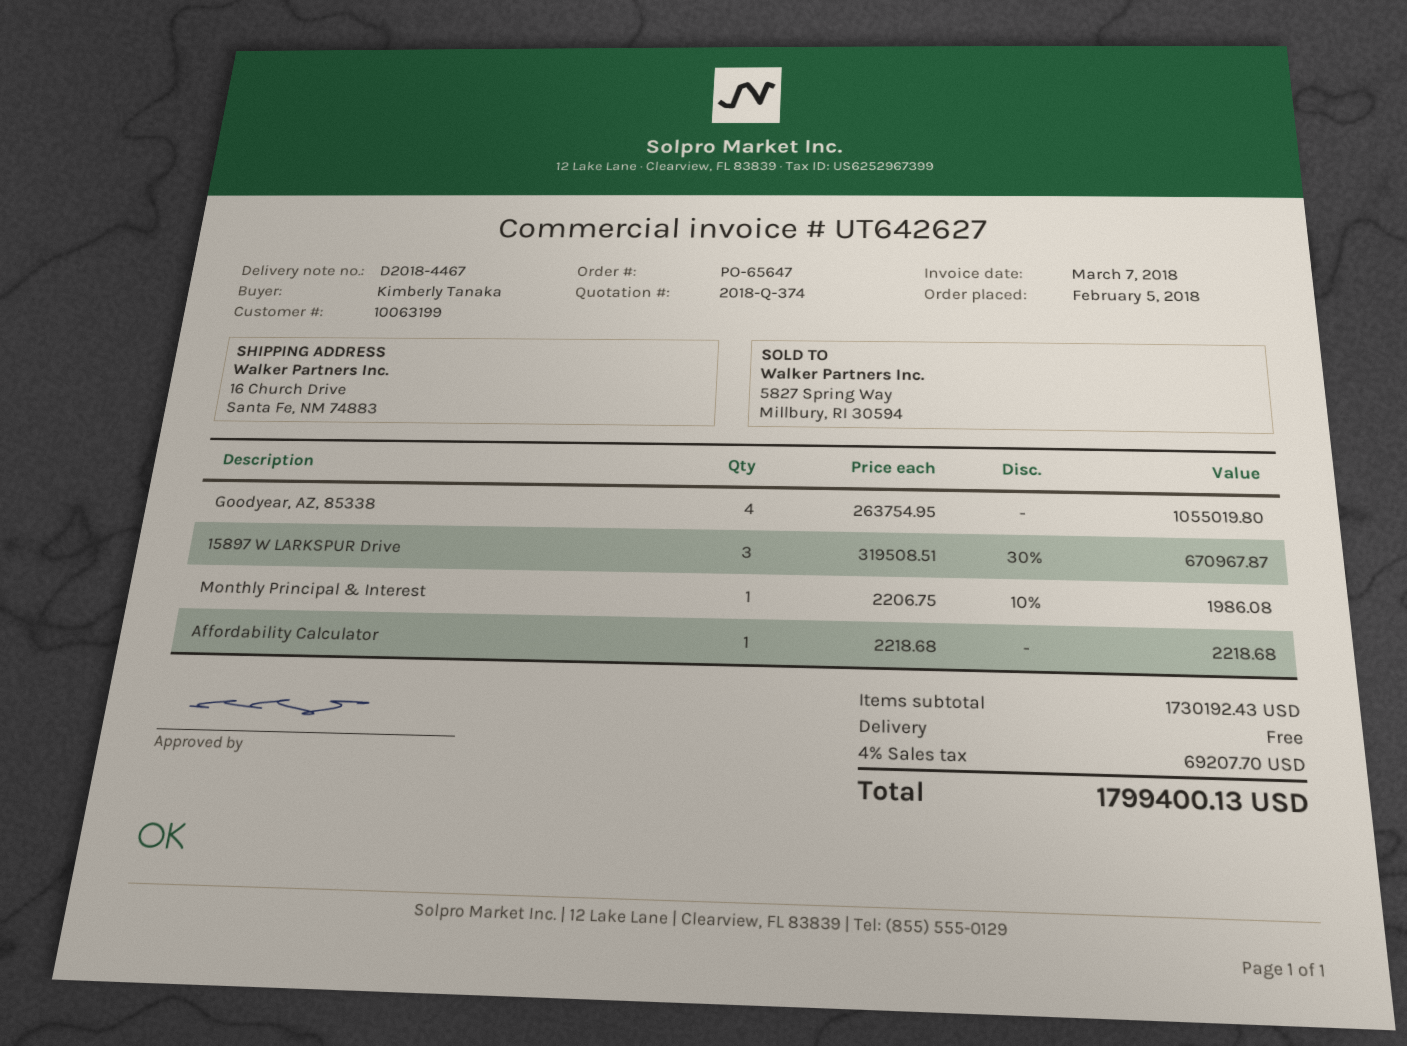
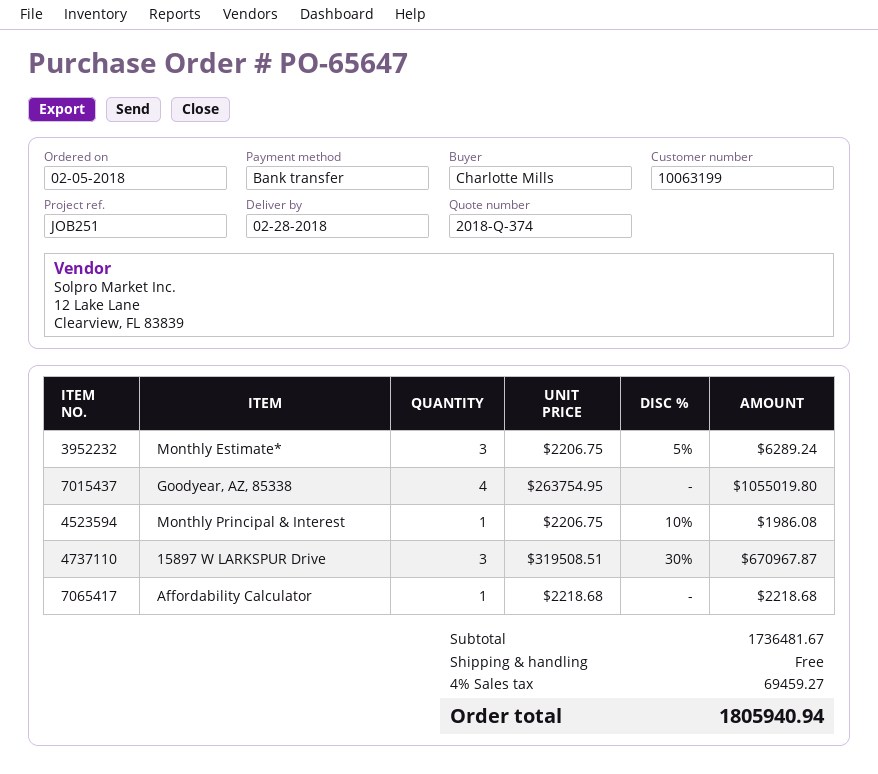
ordered by: Kimberly Tanaka -> Charlotte Mills
Monthly Estimate*: none -> 3 x 2206.75 - 5% = 6289.24
subtotal: 1730192.43 -> 1736481.67
tax: 4% = 69207.70 -> 4% = 69459.27
total: 1799400.13 -> 1805940.94

